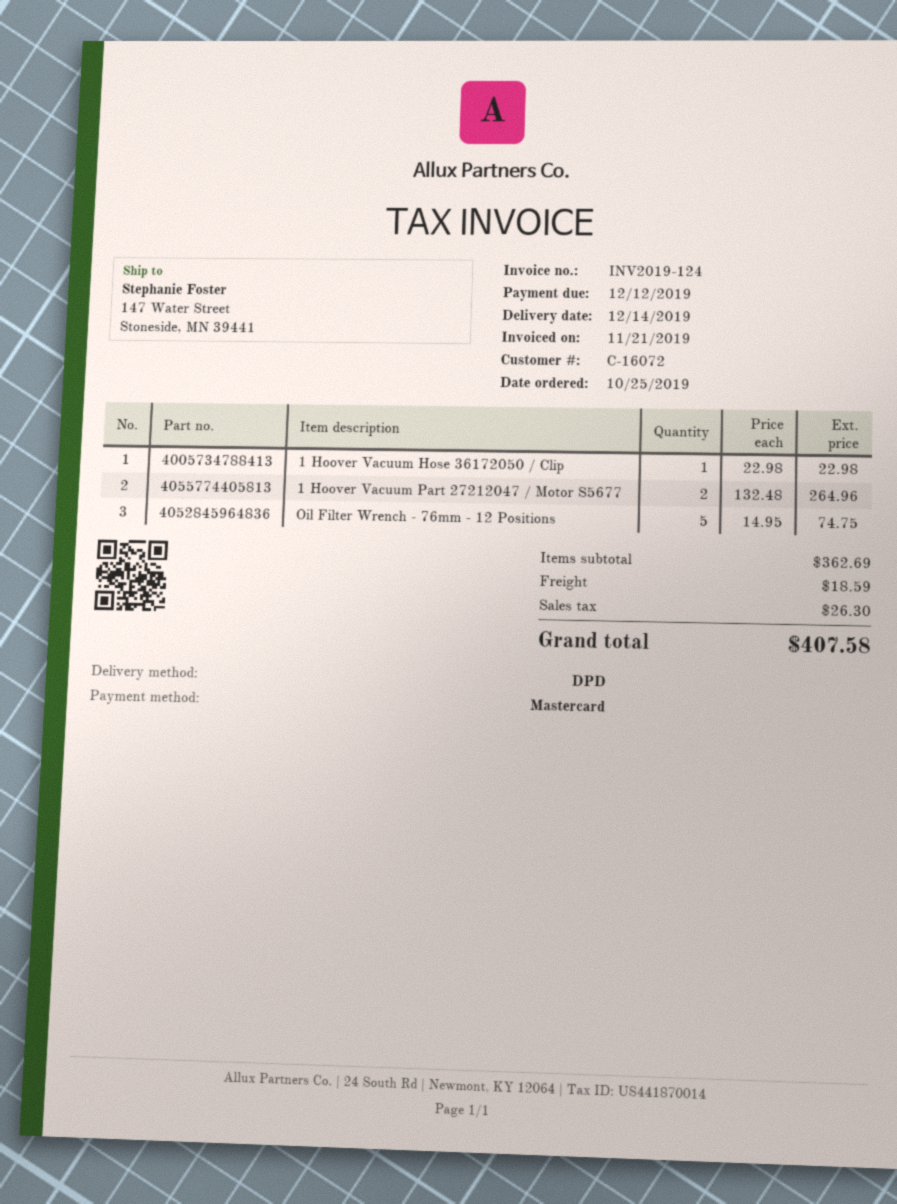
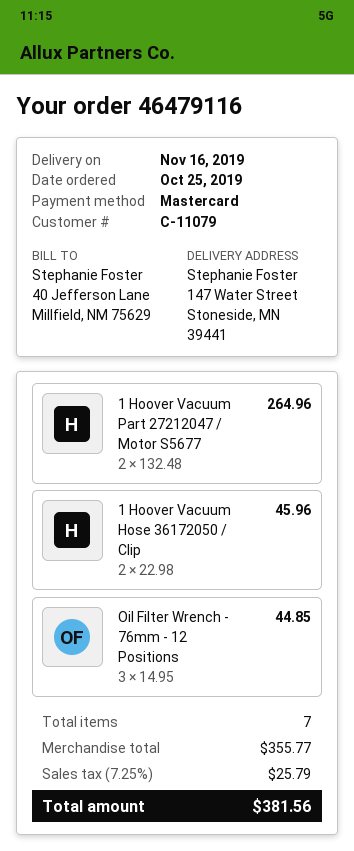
delivery date: 2019-12-14 -> 2019-11-16
customer number: C-16072 -> C-11079
1 Hoover Vacuum Hose 36172050 / Clip: 1 x 22.98 = 22.98 -> 2 x 22.98 = 45.96
Oil Filter Wrench - 76mm - 12 Positions: 5 x 14.95 = 74.75 -> 3 x 14.95 = 44.85
subtotal: 362.69 -> 355.77
shipping: 18.59 -> none
tax: 26.30 -> 25.79
total: 407.58 -> 381.56

